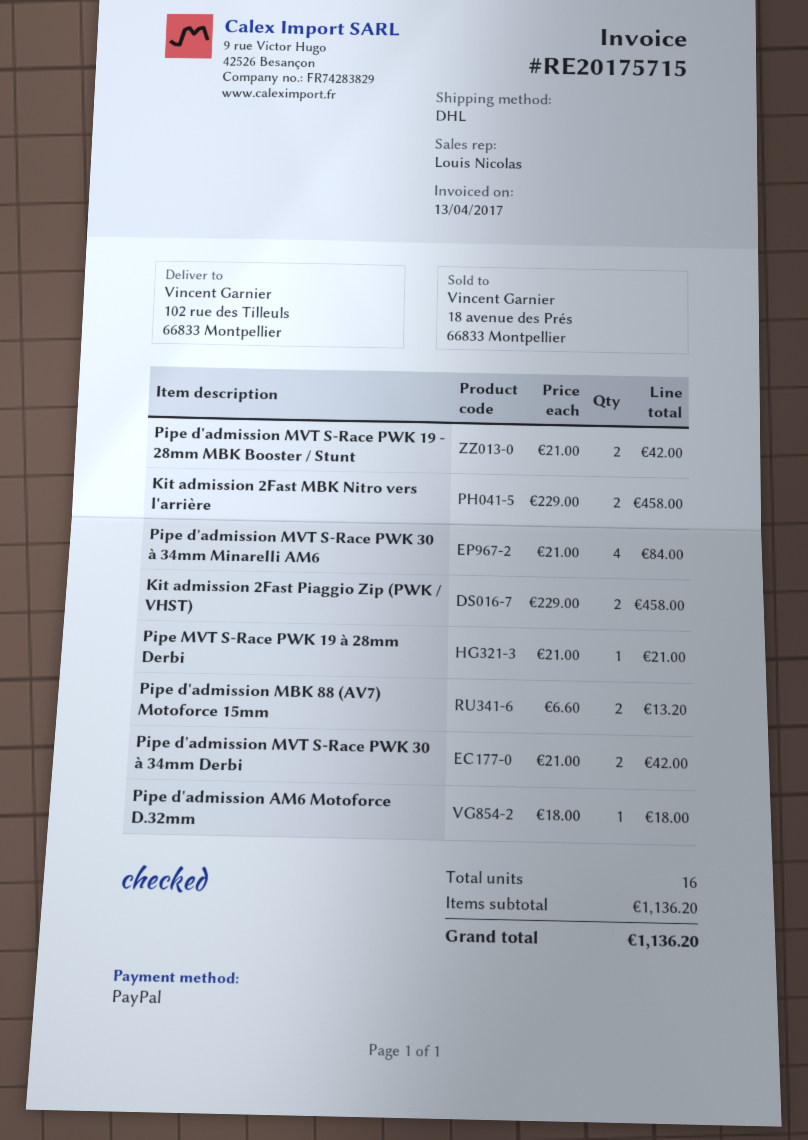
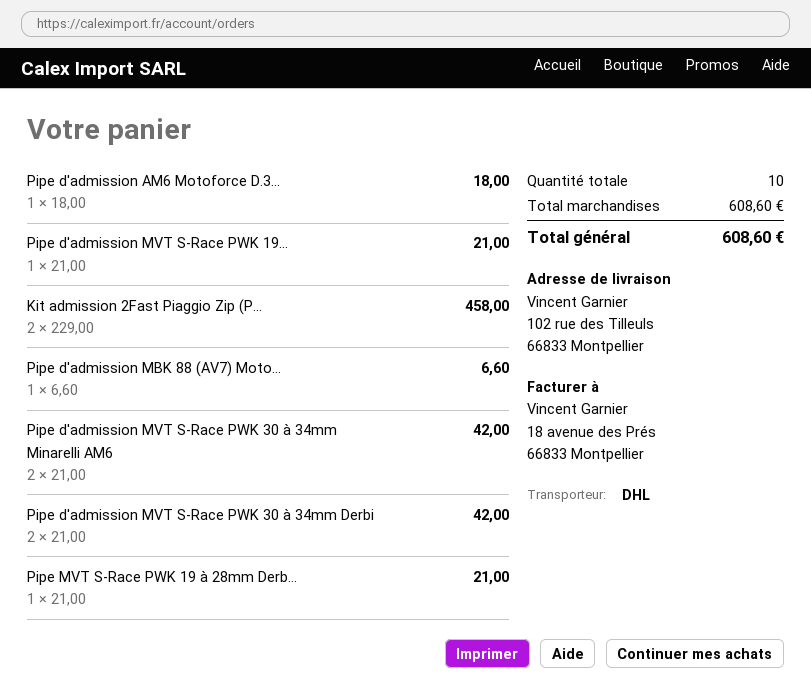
Pipe d'admission MVT S-Race PWK 19 - 28mm MBK Booster / Stunt: 2 x 21.00 = 42.00 -> 1 x 21.00 = 21.00
Kit admission 2Fast MBK Nitro vers l'arrière: 2 x 229.00 = 458.00 -> none
Pipe d'admission MVT S-Race PWK 30 à 34mm Minarelli AM6: 4 x 21.00 = 84.00 -> 2 x 21.00 = 42.00
Pipe d'admission MBK 88 (AV7) Motoforce 15mm: 2 x 6.60 = 13.20 -> 1 x 6.60 = 6.60
total quantity: 16 -> 10
subtotal: 1136.20 -> 608.60
total: 1136.20 -> 608.60

